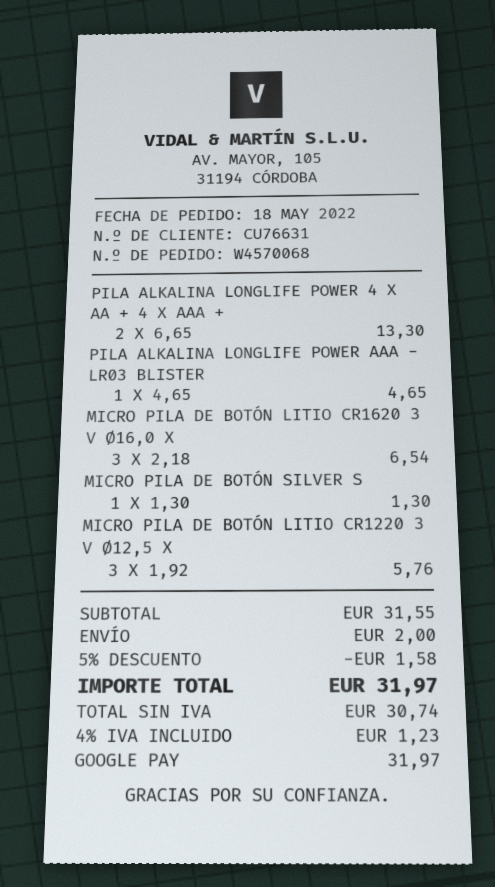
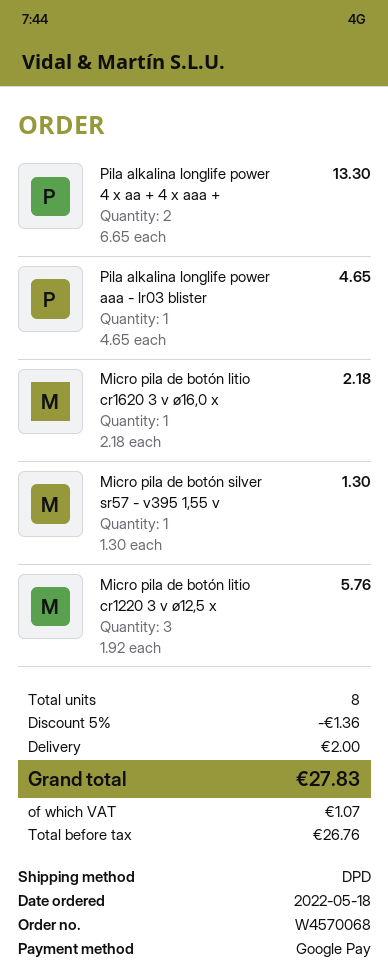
MICRO PILA DE BOTÓN LITIO CR1620 3 V Ø16,0 X: 3 x 2.18 = 6.54 -> 1 x 2.18 = 2.18
discount: 5% = 1.58 -> 5% = 1.36
net: 30.74 -> 26.76
tax: 1.23 -> 1.07
total: 31.97 -> 27.83

